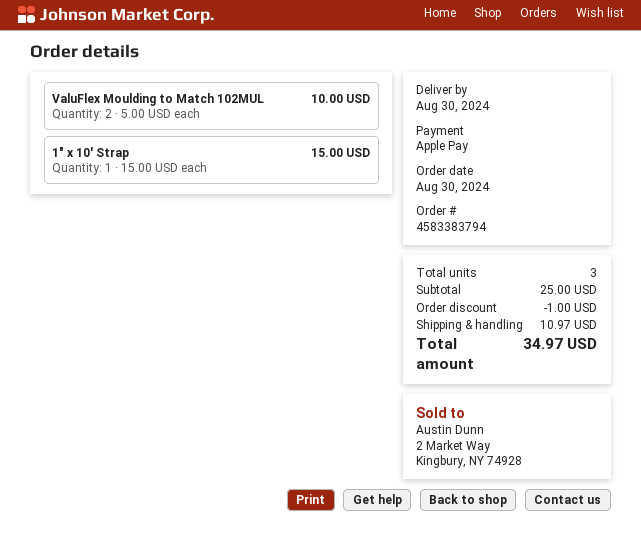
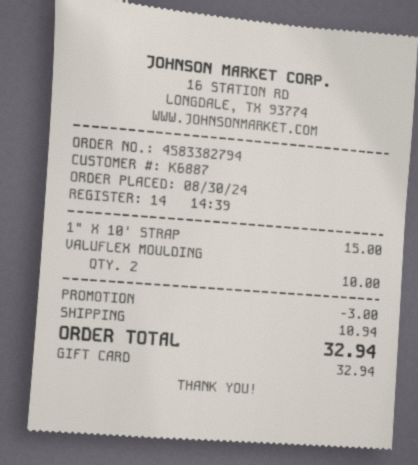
order number: 4583383794 -> 4583382794
payment method: Apple Pay -> gift card
discount: 1.00 -> 3.00
shipping: 10.97 -> 10.94
total: 34.97 -> 32.94

